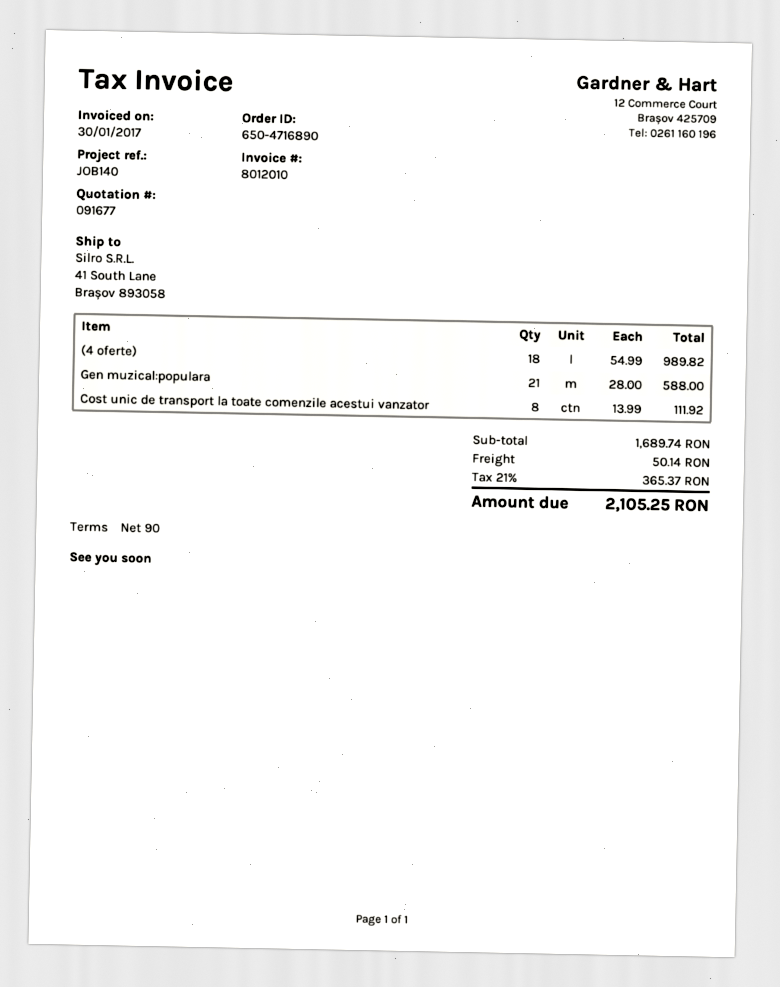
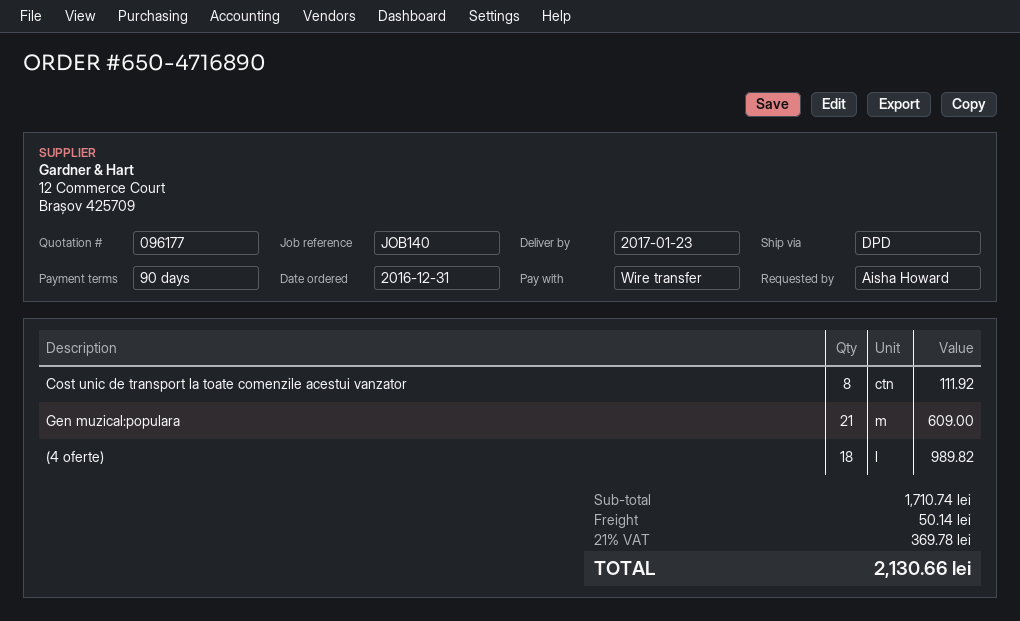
quote number: 091677 -> 096177
Gen muzical:populara: 21 for 588.00 -> 21 for 609.00
subtotal: 1689.74 -> 1710.74
tax: 21% = 365.37 -> 21% = 369.78
total: 2105.25 -> 2130.66

